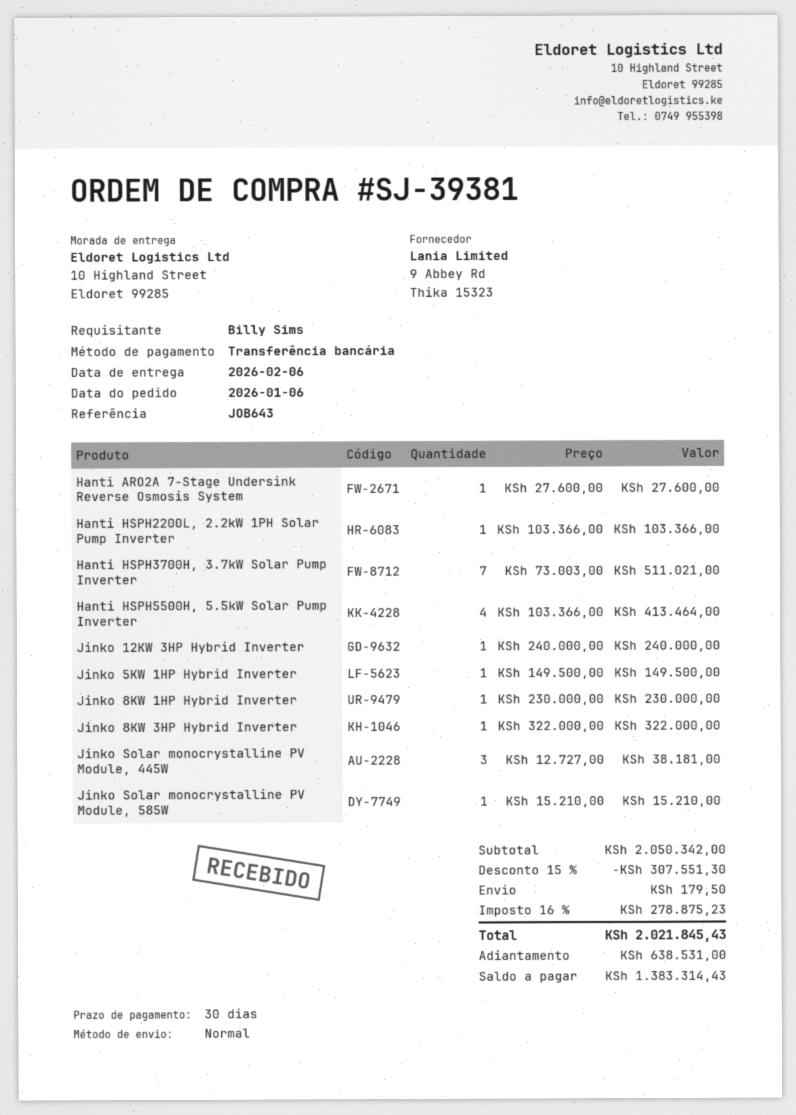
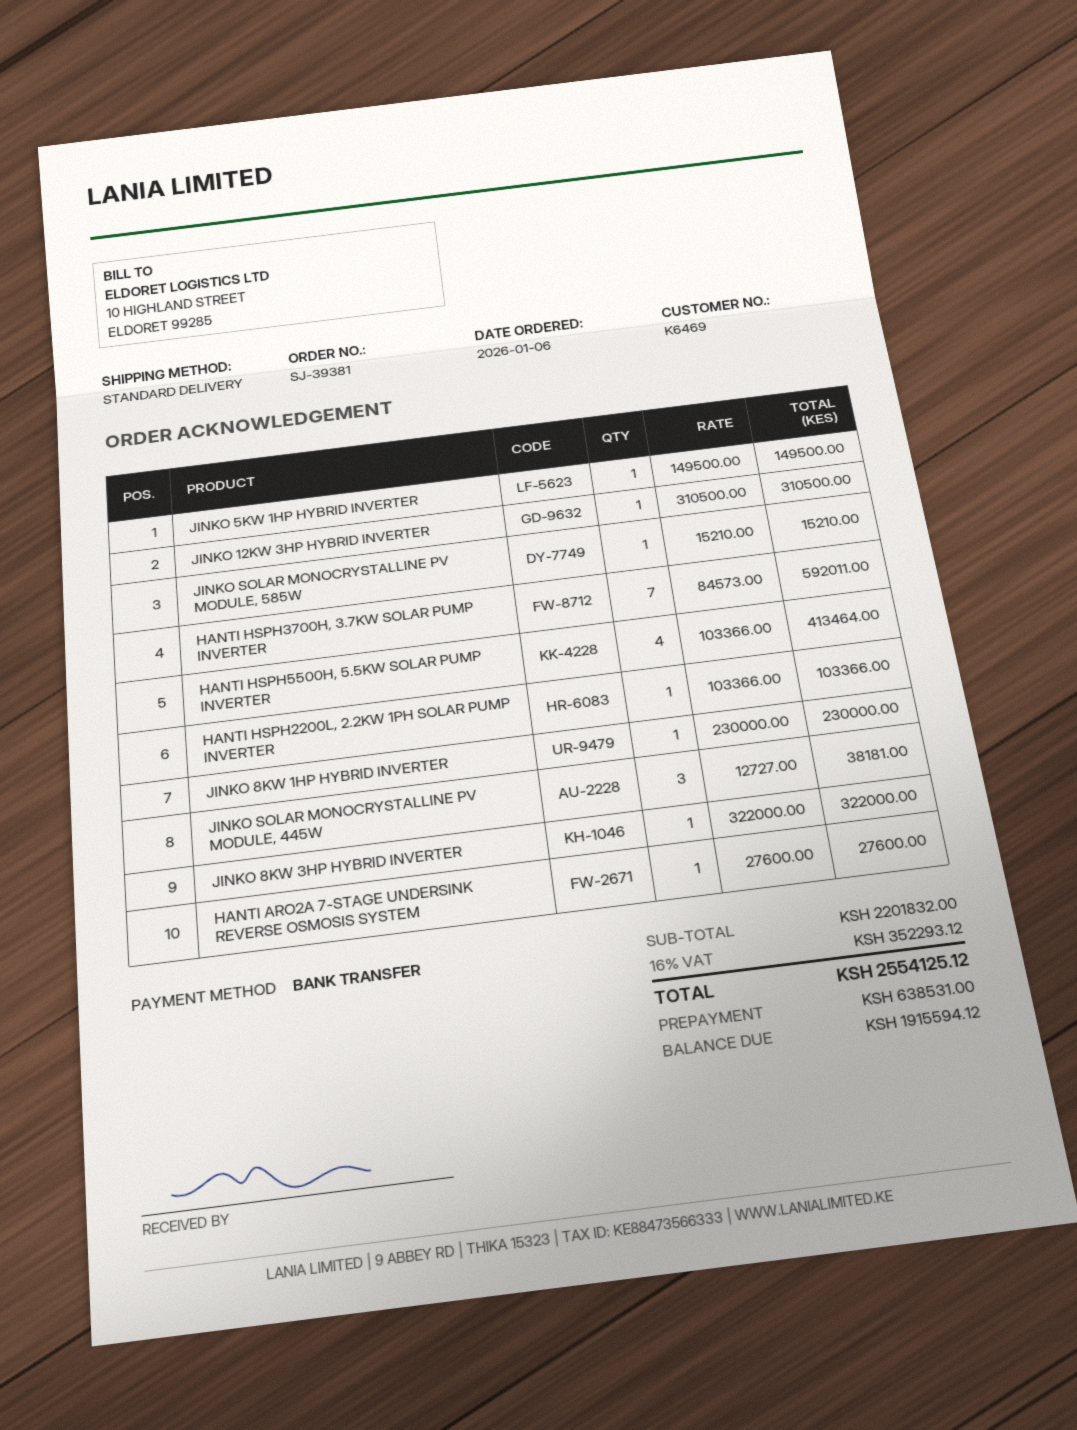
Hanti HSPH3700H, 3.7kW Solar Pump Inverter: 7 x 73003.00 = 511021.00 -> 7 x 84573.00 = 592011.00
Jinko 12KW 3HP Hybrid Inverter: 1 x 240000.00 = 240000.00 -> 1 x 310500.00 = 310500.00
subtotal: 2050342.00 -> 2201832.00
discount: 15% = 307551.30 -> none
shipping: 179.50 -> none
tax: 16% = 278875.23 -> 16% = 352293.12
total: 2021845.43 -> 2554125.12
balance: 1383314.43 -> 1915594.12

